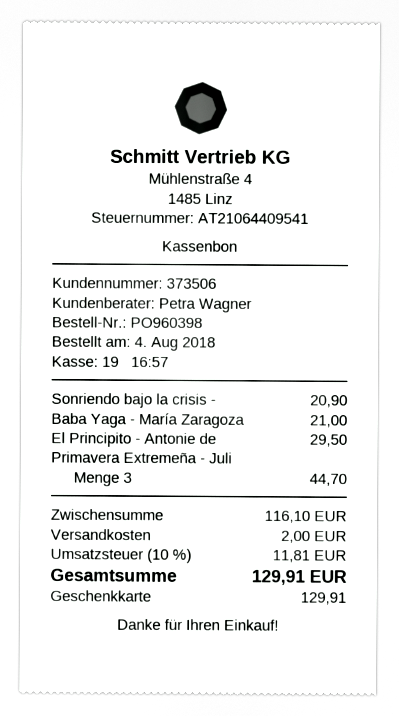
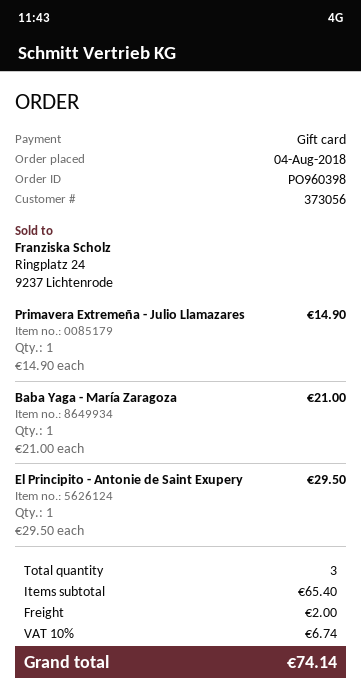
customer number: 373506 -> 373056
Sonriendo bajo la crisis -: 1 for 20.90 -> none
Primavera Extremeña - Juli: 3 for 44.70 -> 1 for 14.90
subtotal: 116.10 -> 65.40
tax: 10% = 11.81 -> 10% = 6.74
total: 129.91 -> 74.14

